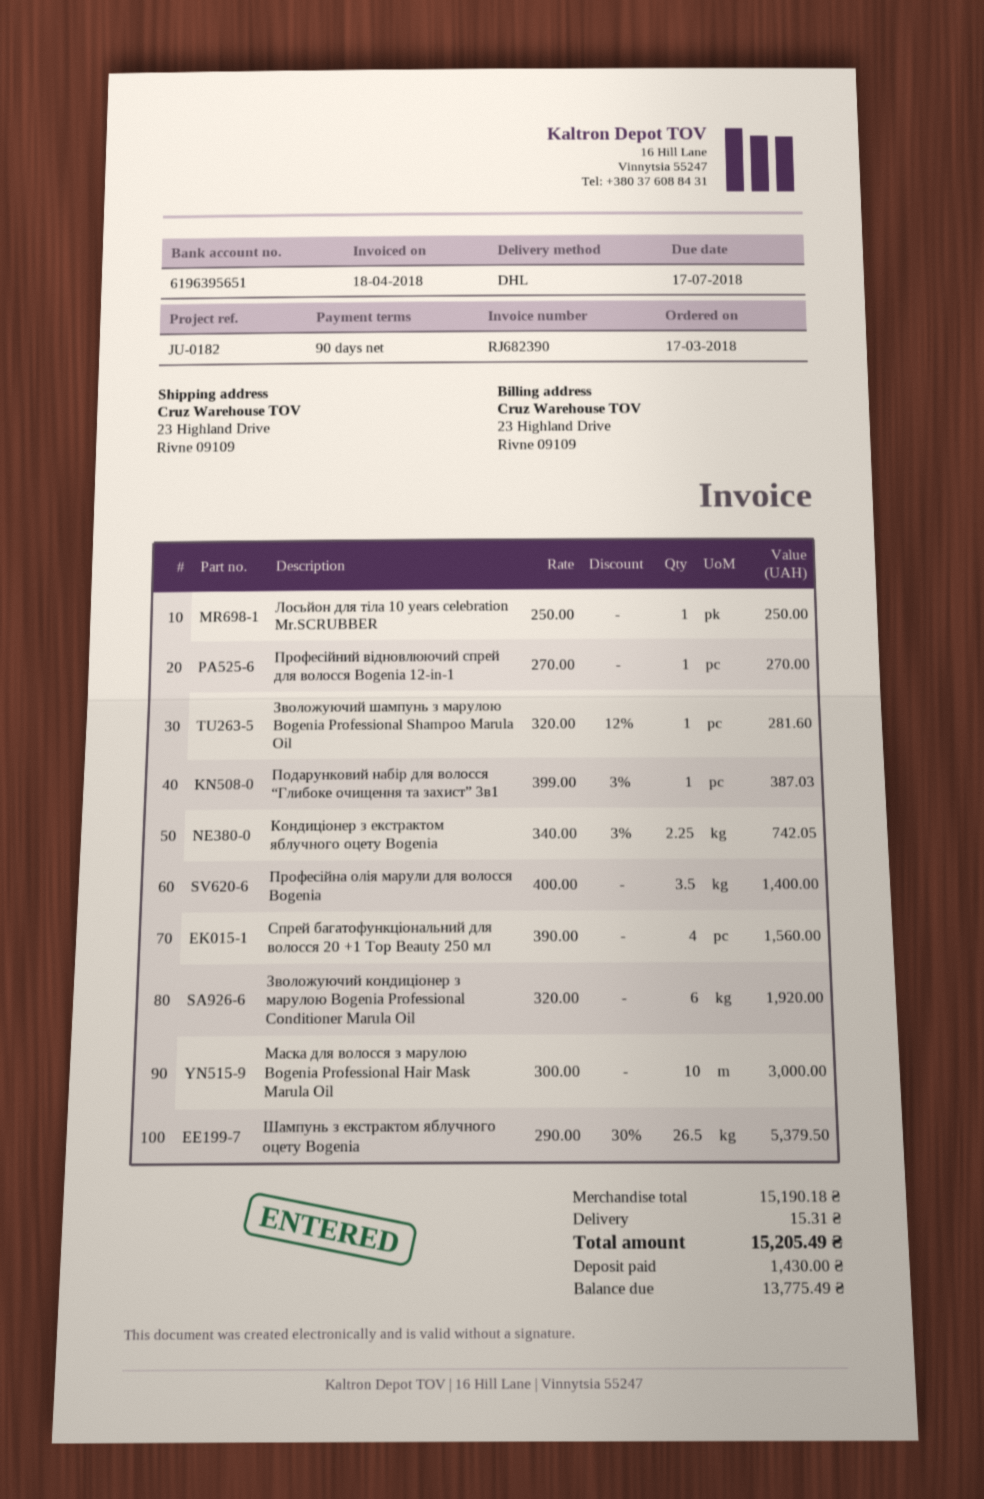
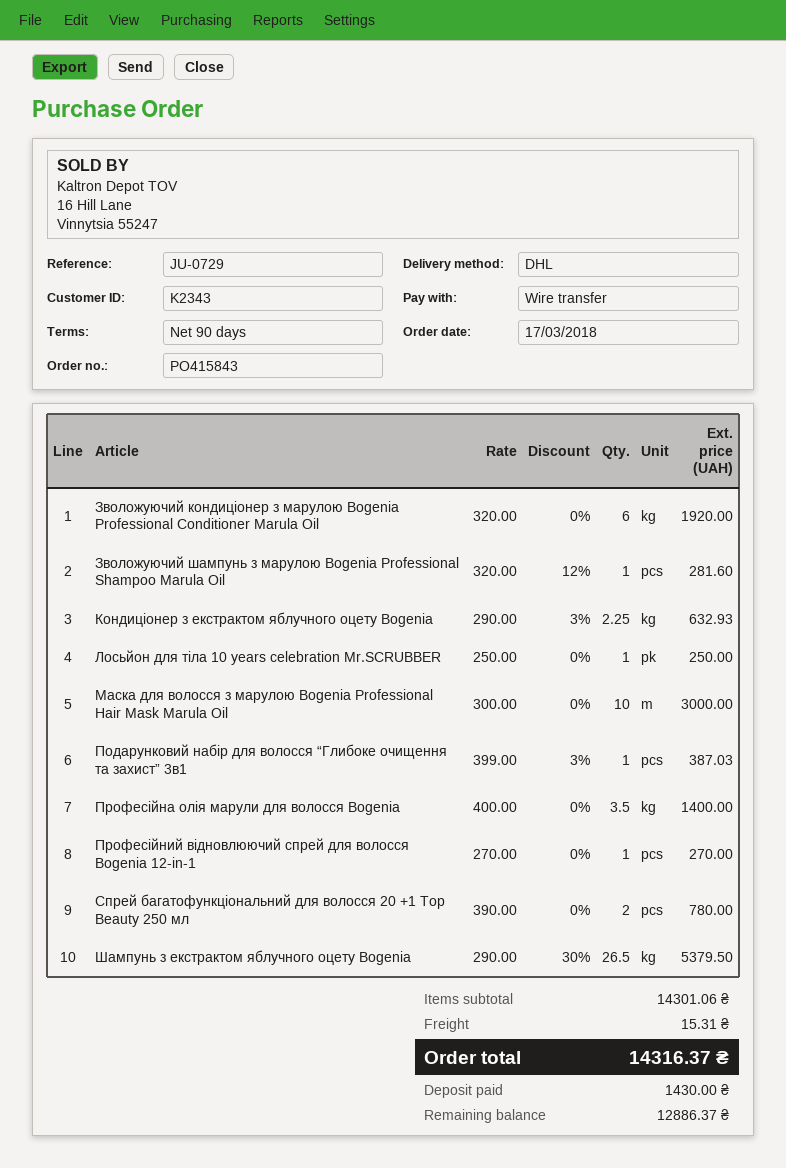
reference: JU-0182 -> JU-0729
Кондиціонер з екстрактом яблучного оцету Bogenia: 2.25 x 340.00 - 3% = 742.05 -> 2.25 x 290.00 - 3% = 632.93
Спрей багатофункціональний для волосся 20 +1 Top Beauty 250 мл: 4 x 390.00 = 1560.00 -> 2 x 390.00 = 780.00
subtotal: 15190.18 -> 14301.06
total: 15205.49 -> 14316.37
balance: 13775.49 -> 12886.37

